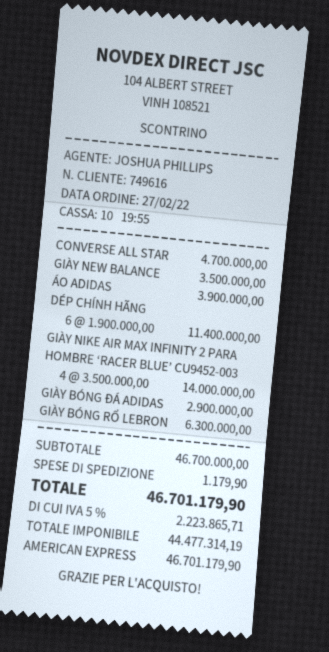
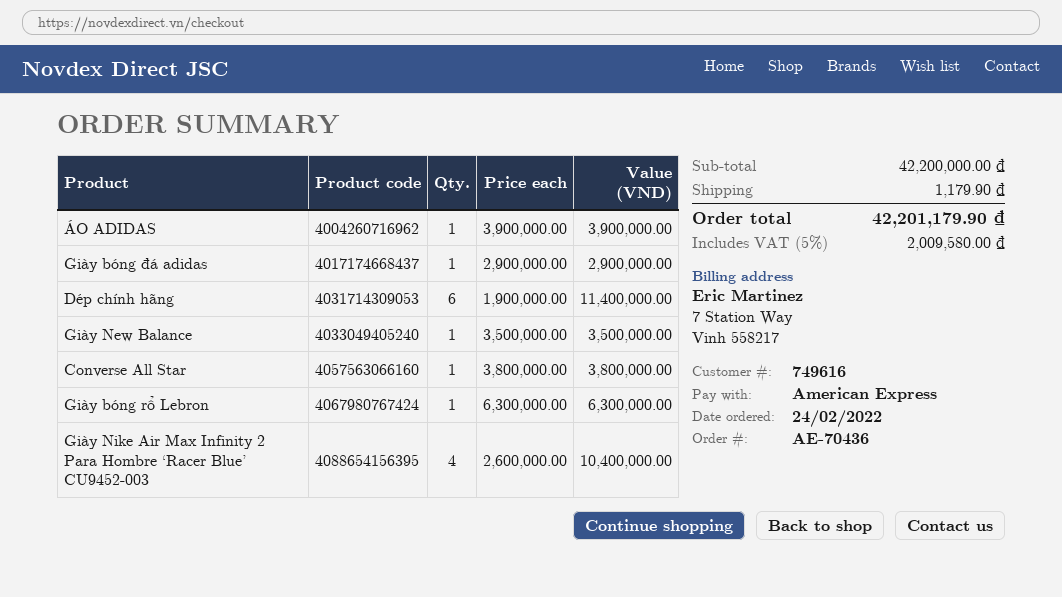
order date: 2022-02-27 -> 2022-02-24
CONVERSE ALL STAR: 1 x 4700000.00 = 4700000.00 -> 1 x 3800000.00 = 3800000.00
GIÀY NIKE AIR MAX INFINITY 2 PARA HOMBRE ‘RACER BLUE’ CU9452-003: 4 x 3500000.00 = 14000000.00 -> 4 x 2600000.00 = 10400000.00
subtotal: 46700000.00 -> 42200000.00
tax: 5% = 2223865.71 -> 5% = 2009580.00
total: 46701179.90 -> 42201179.90

